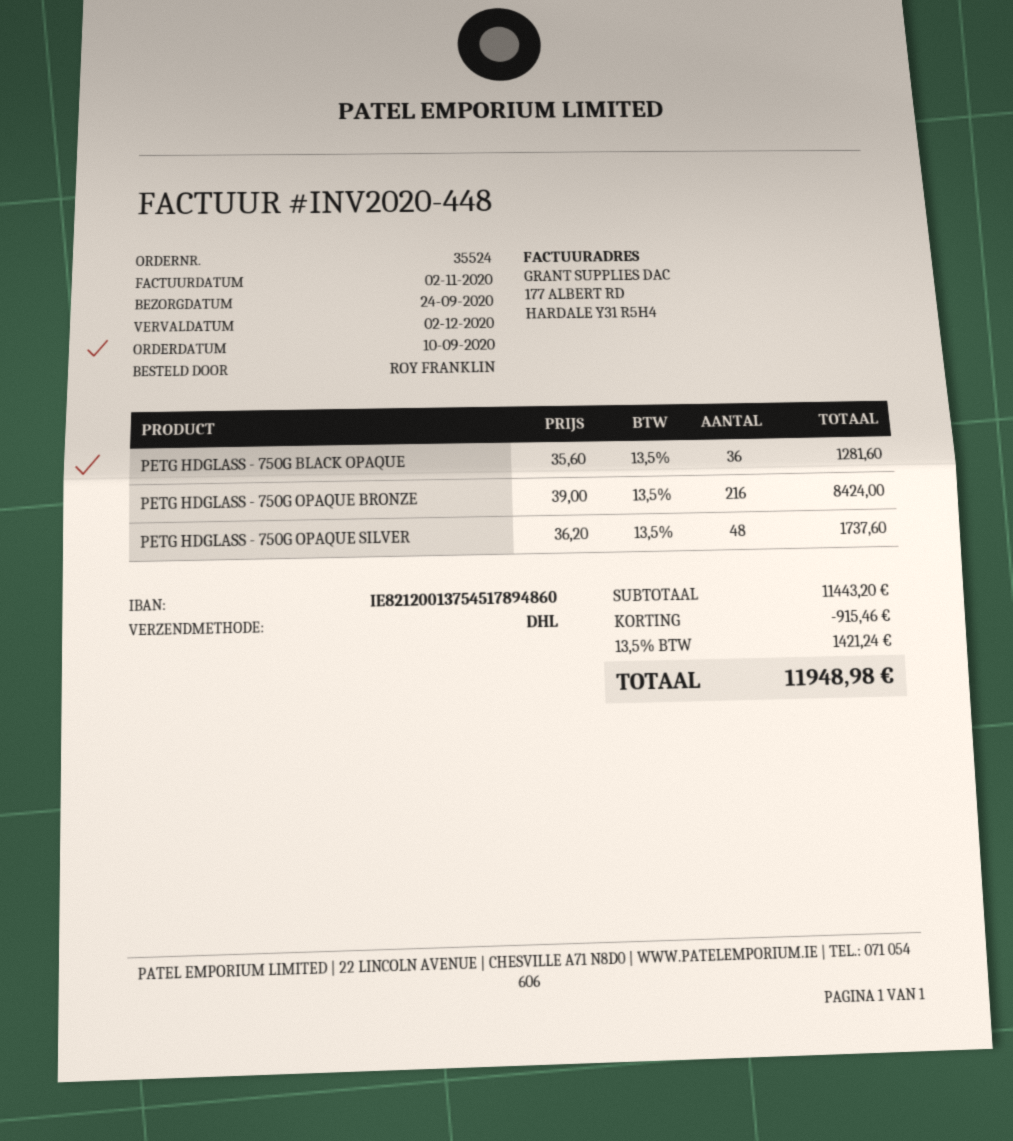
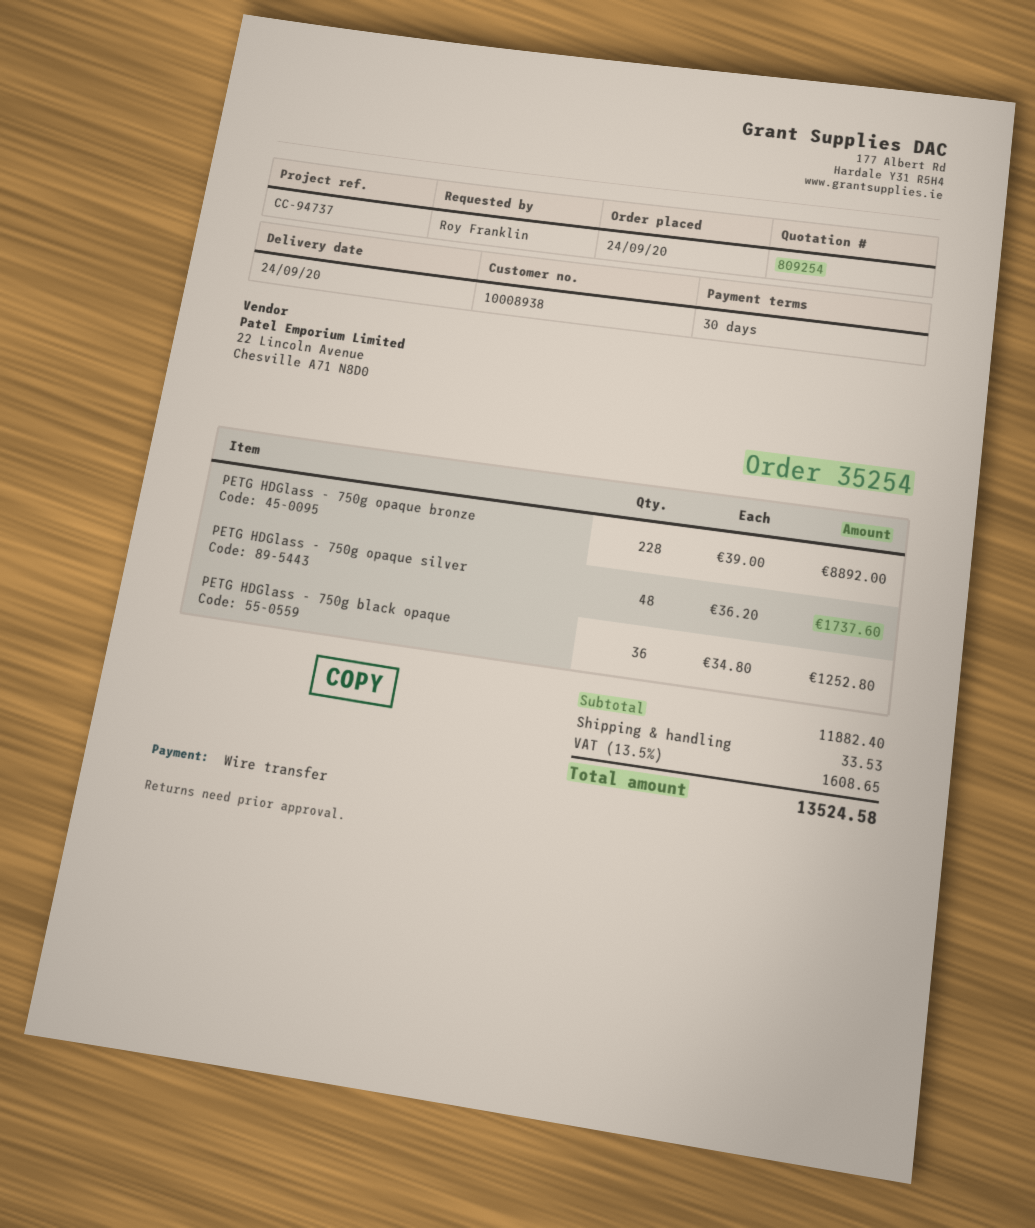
order number: 35524 -> 35254
order date: 2020-09-10 -> 2020-09-24
PETG HDGLASS - 750G BLACK OPAQUE: 36 x 35.60 = 1281.60 -> 36 x 34.80 = 1252.80
PETG HDGLASS - 750G OPAQUE BRONZE: 216 x 39.00 = 8424.00 -> 228 x 39.00 = 8892.00
subtotal: 11443.20 -> 11882.40
discount: 915.46 -> none
shipping: none -> 33.53
tax: 13.5% = 1421.24 -> 13.5% = 1608.65
total: 11948.98 -> 13524.58

